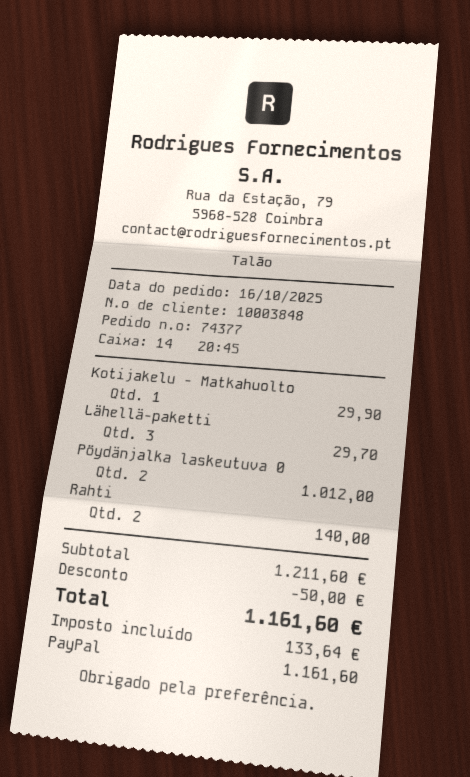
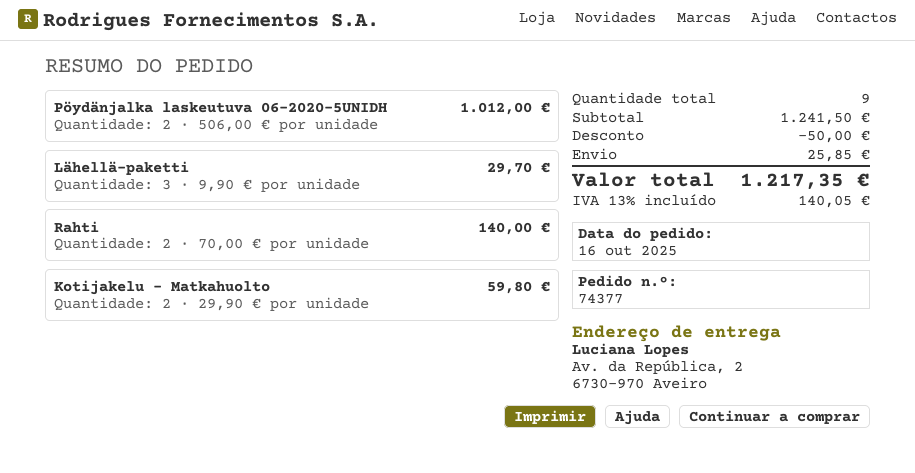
Kotijakelu - Matkahuolto: 1 for 29.90 -> 2 for 59.80
subtotal: 1211.60 -> 1241.50
shipping: none -> 25.85
tax: 133.64 -> 140.05
total: 1161.60 -> 1217.35

